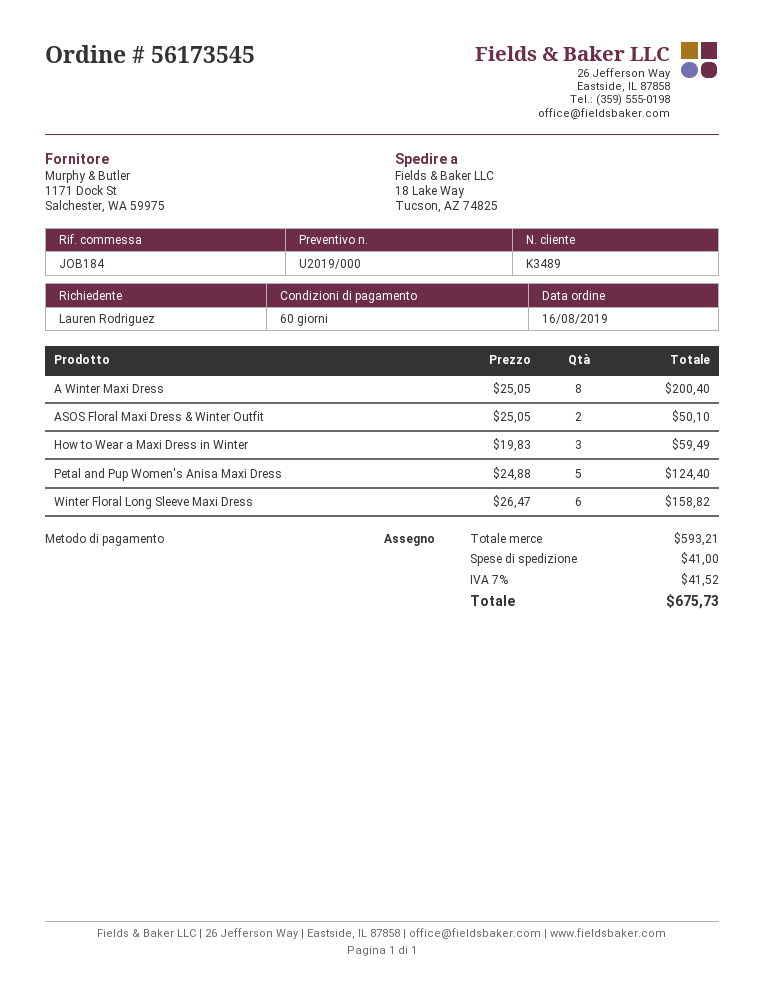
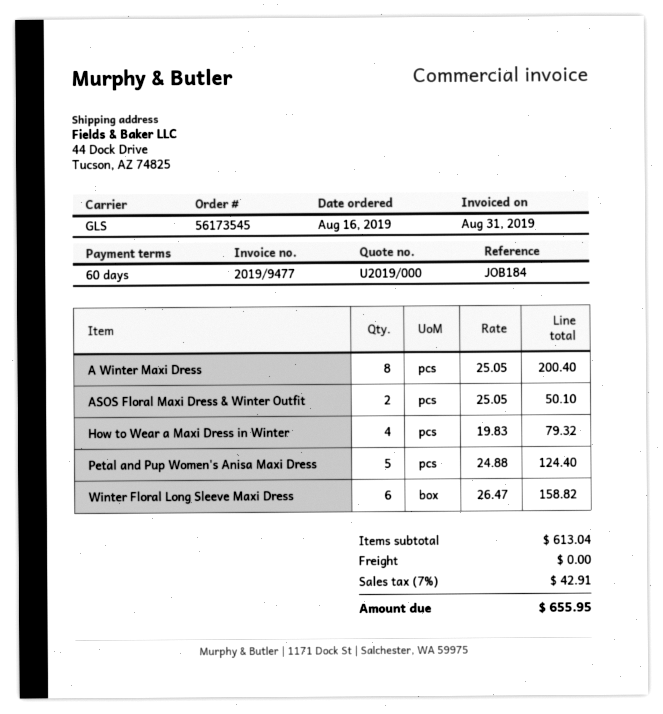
ship to: 18 Lake Way, Tucson, AZ 74825 -> 44 Dock Drive, Tucson, AZ 74825
How to Wear a Maxi Dress in Winter: 3 x 19.83 = 59.49 -> 4 x 19.83 = 79.32
subtotal: 593.21 -> 613.04
shipping: 41.00 -> 0.00
tax: 7% = 41.52 -> 7% = 42.91
total: 675.73 -> 655.95

